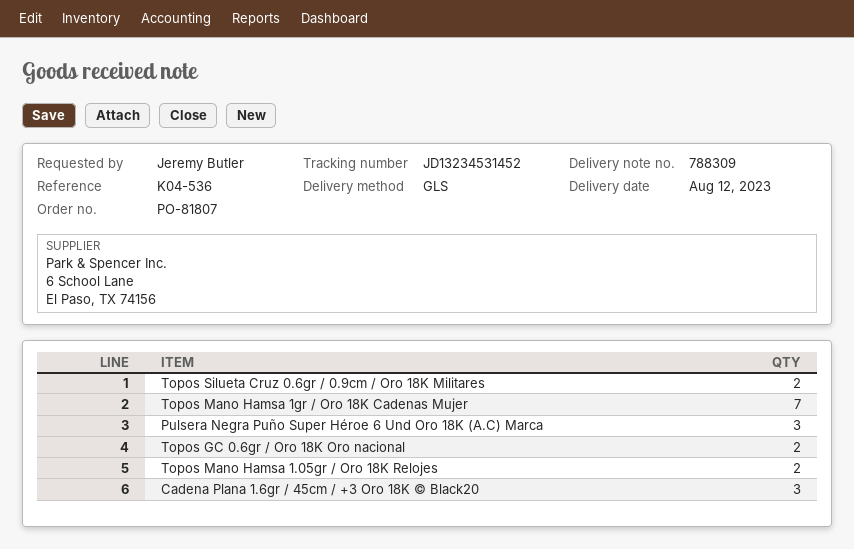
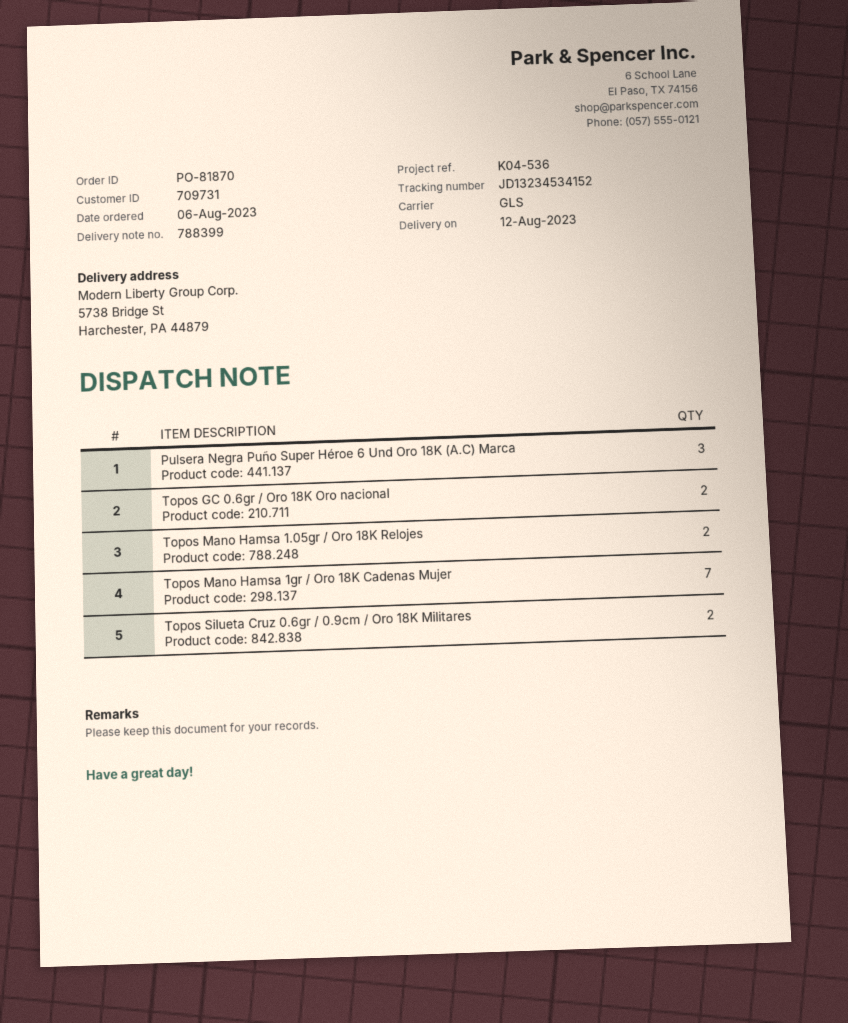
order number: PO-81807 -> PO-81870
delivery note number: 788309 -> 788399
tracking number: JD13234531452 -> JD13234534152
Cadena Plana 1.6gr / 45cm / +3 Oro 18K © Black20: 3 -> none

